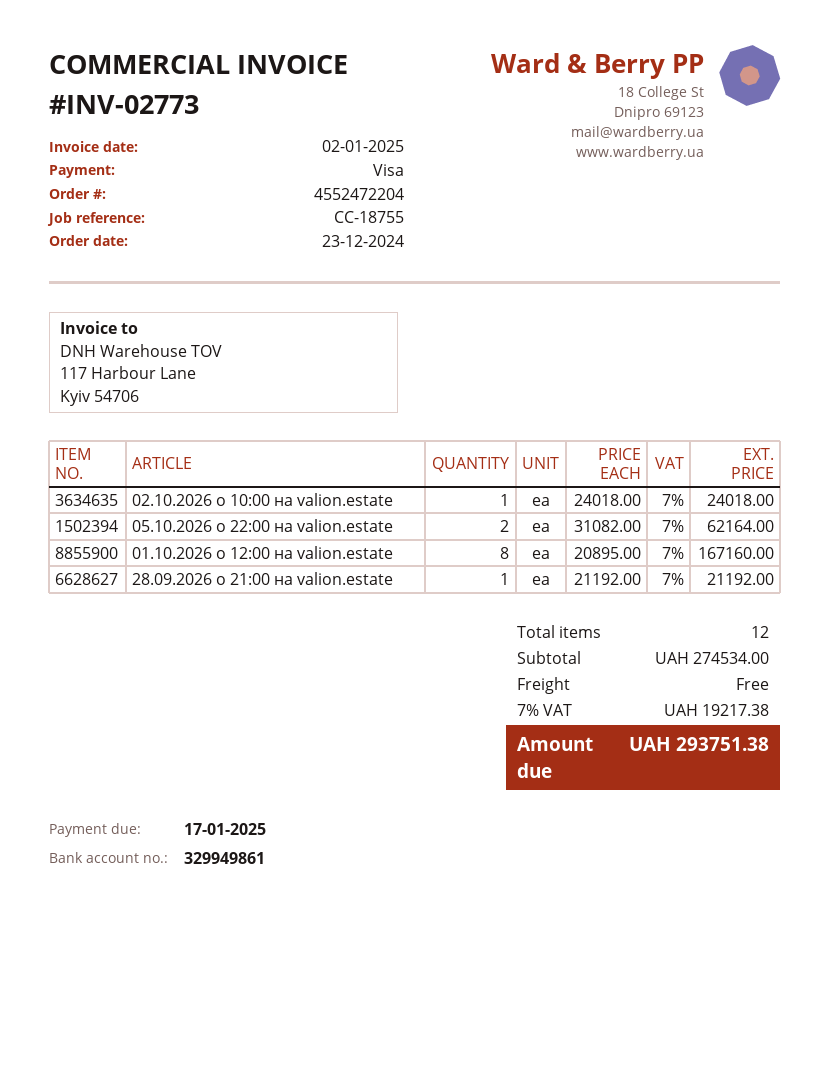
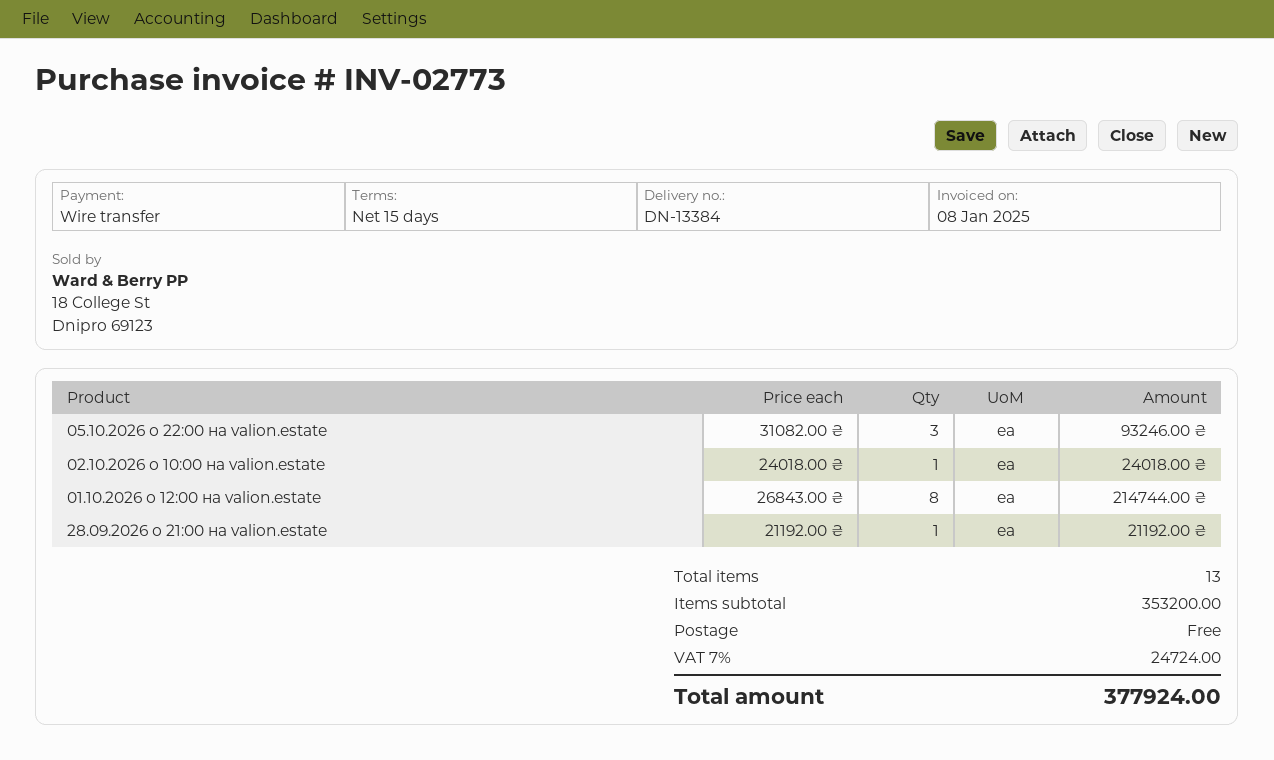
invoice date: 2025-01-02 -> 2025-01-08
payment method: Visa -> bank transfer
05.10.2026 о 22:00 на valion.estate: 2 x 31082.00 = 62164.00 -> 3 x 31082.00 = 93246.00
01.10.2026 о 12:00 на valion.estate: 8 x 20895.00 = 167160.00 -> 8 x 26843.00 = 214744.00
total quantity: 12 -> 13
subtotal: 274534.00 -> 353200.00
tax: 7% = 19217.38 -> 7% = 24724.00
total: 293751.38 -> 377924.00

